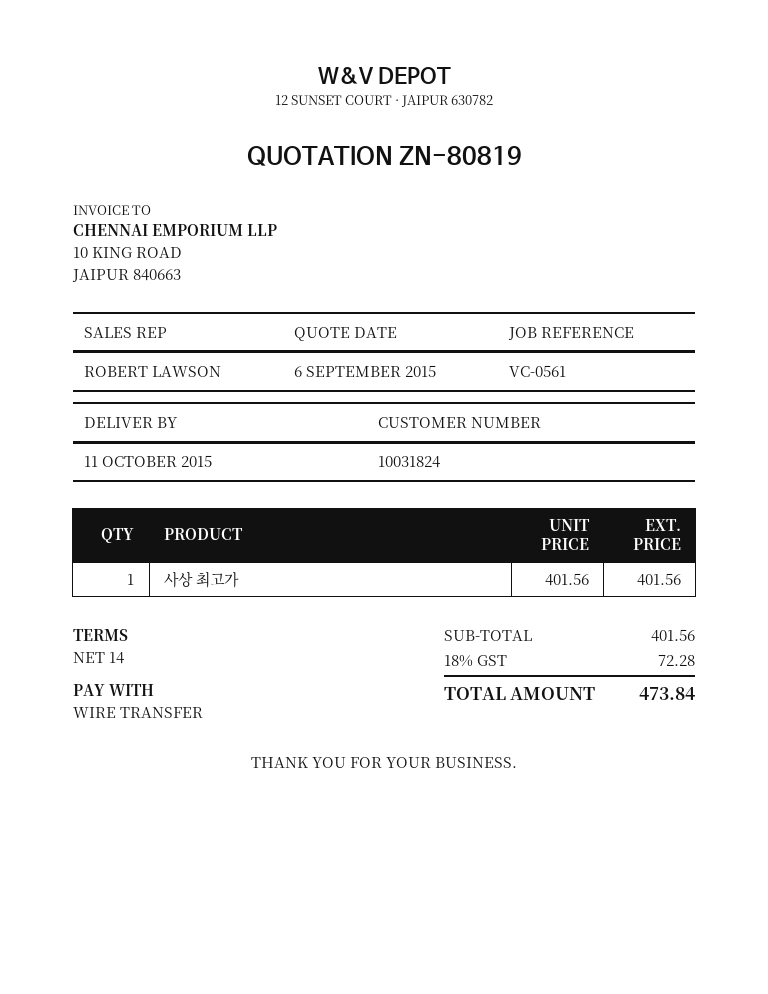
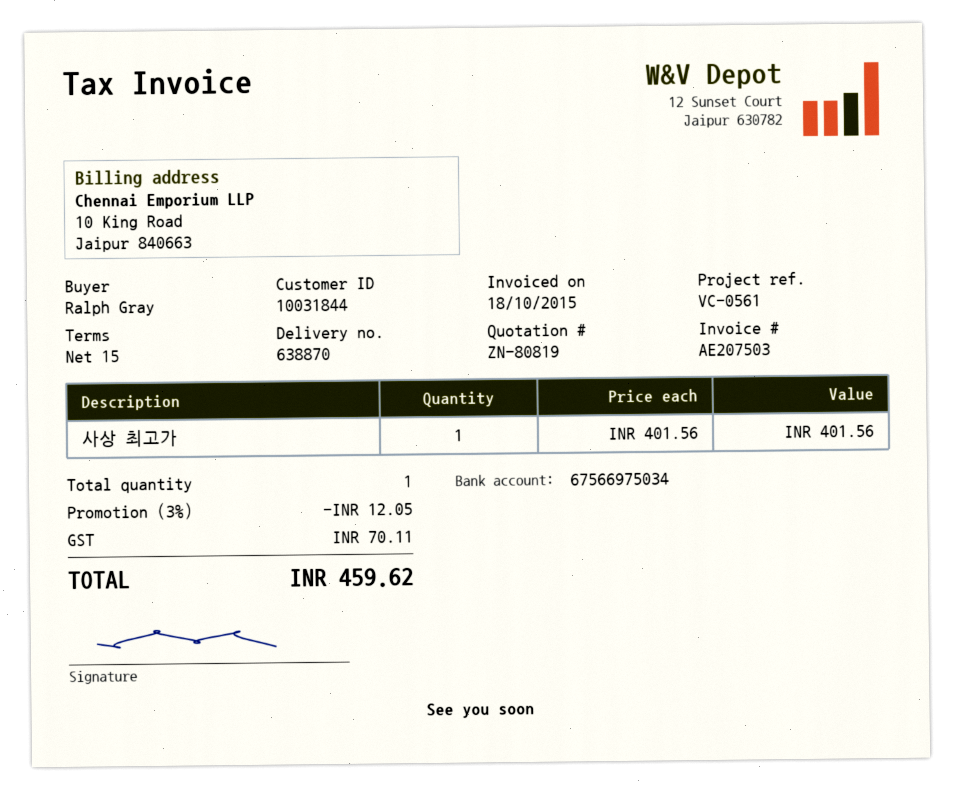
payment terms: 14 days -> 15 days
customer number: 10031824 -> 10031844
discount: none -> 3% = 12.05
tax: 72.28 -> 70.11
total: 473.84 -> 459.62

